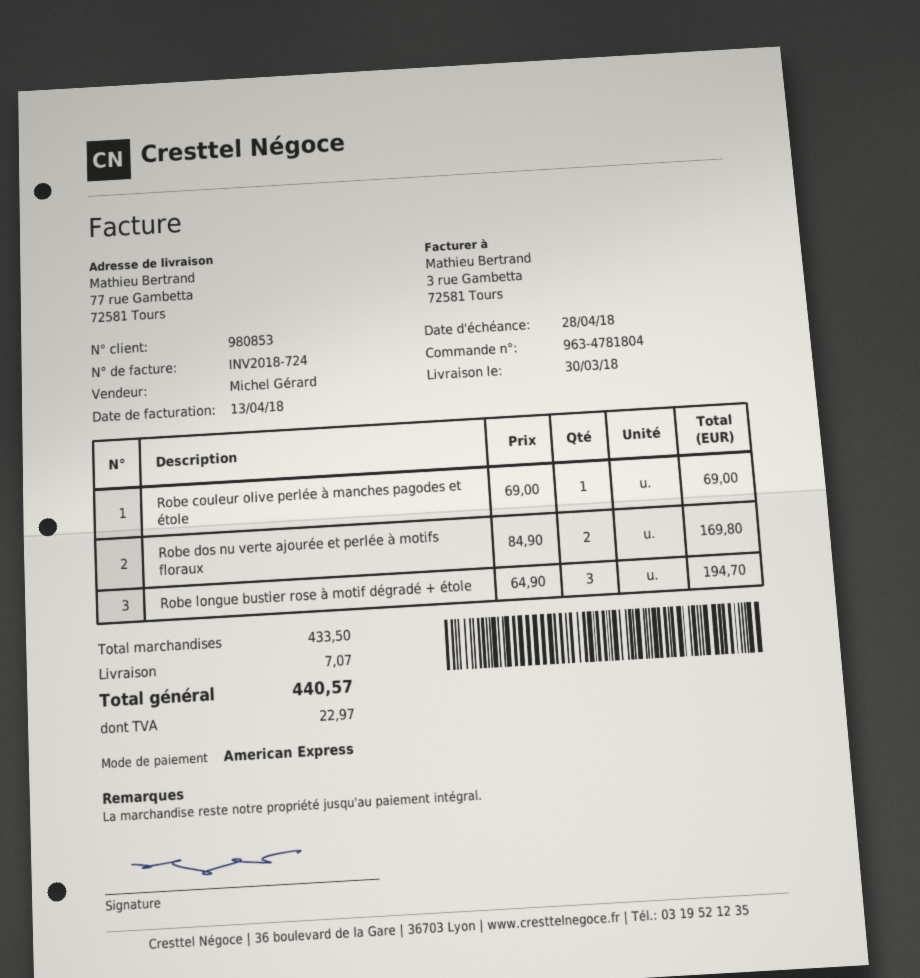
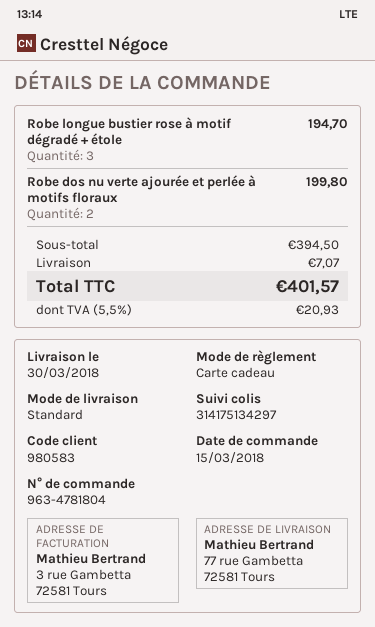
customer number: 980853 -> 980583
payment method: American Express -> gift card
Robe couleur olive perlée à manches pagodes et étole: 1 for 69.00 -> none
Robe dos nu verte ajourée et perlée à motifs floraux: 2 for 169.80 -> 2 for 199.80
subtotal: 433.50 -> 394.50
tax: 22.97 -> 20.93
total: 440.57 -> 401.57

